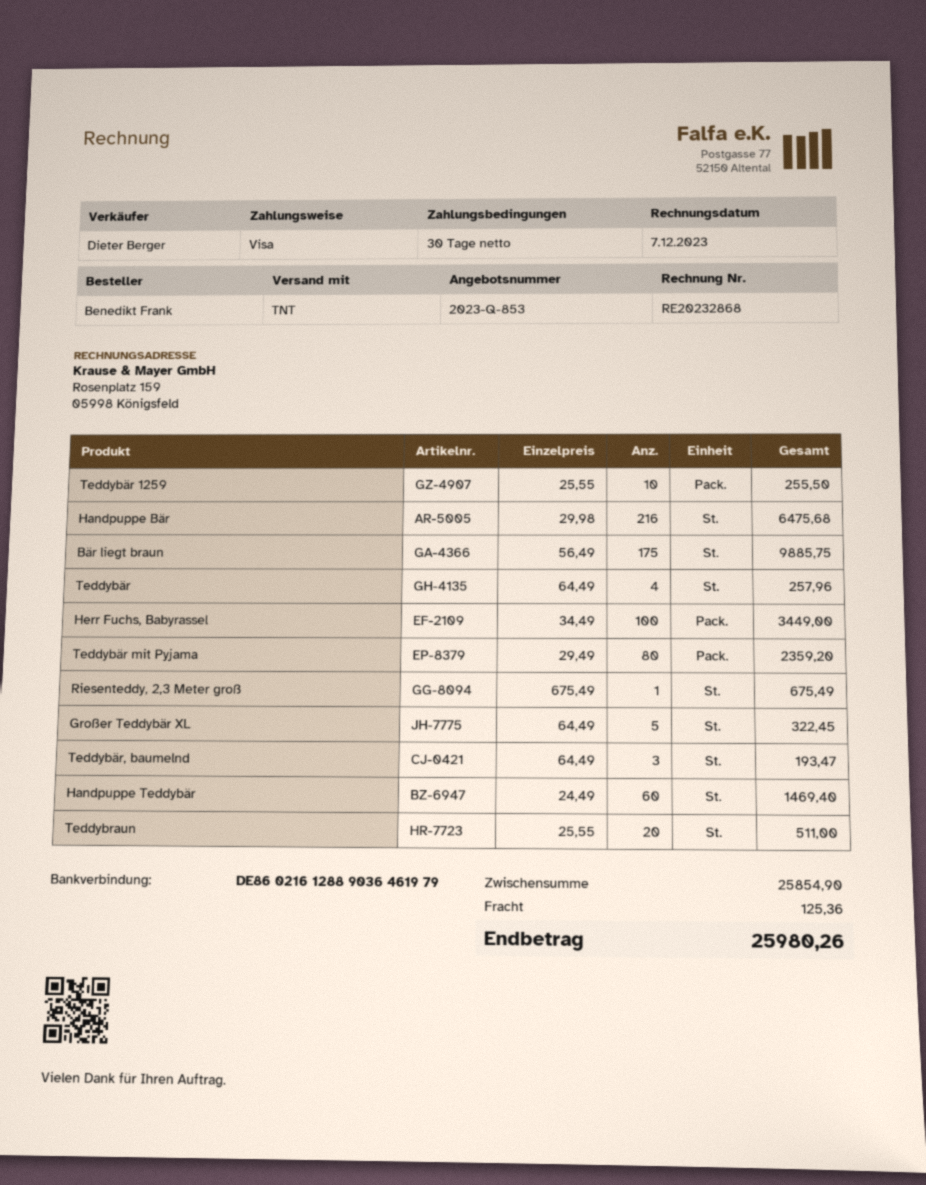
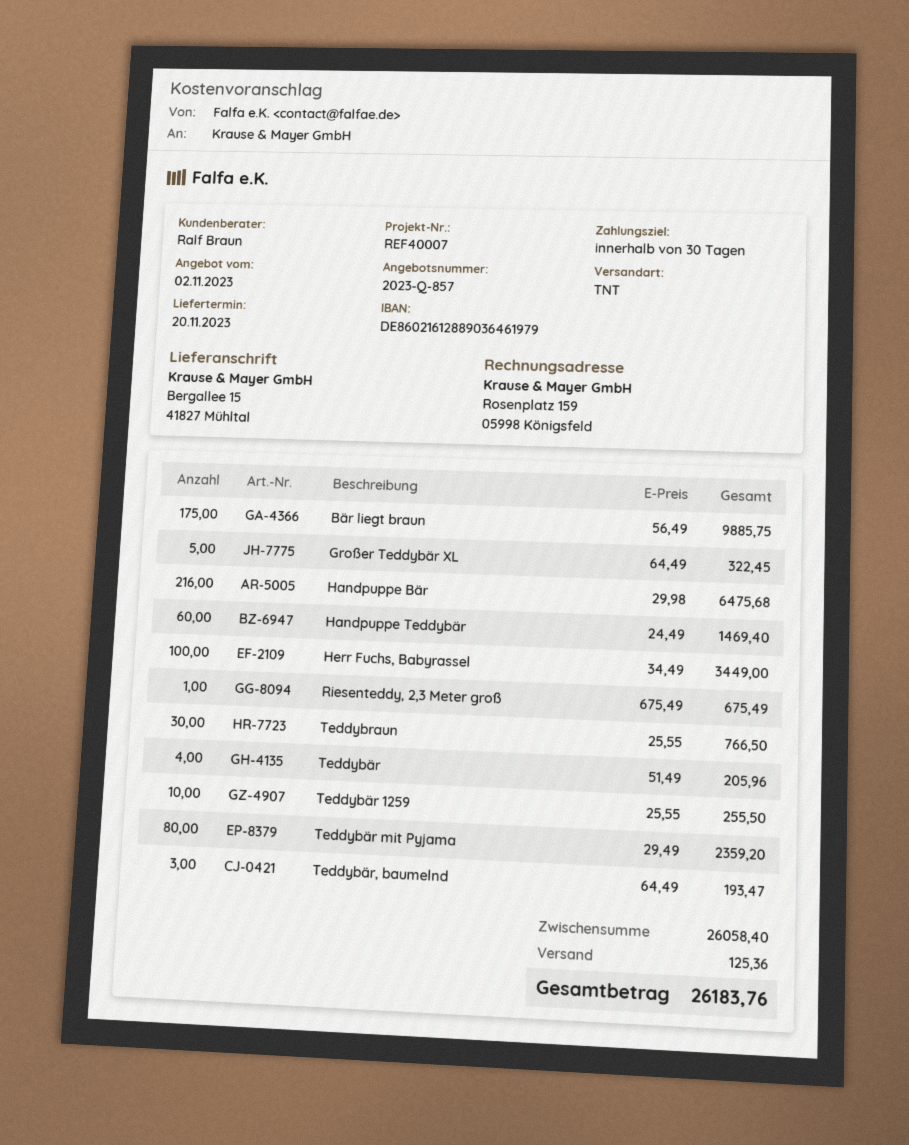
quote number: 2023-Q-853 -> 2023-Q-857
sales rep: Dieter Berger -> Ralf Braun
Teddybär: 4 x 64.49 = 257.96 -> 4 x 51.49 = 205.96
Teddybraun: 20 x 25.55 = 511.00 -> 30 x 25.55 = 766.50
subtotal: 25854.90 -> 26058.40
total: 25980.26 -> 26183.76

